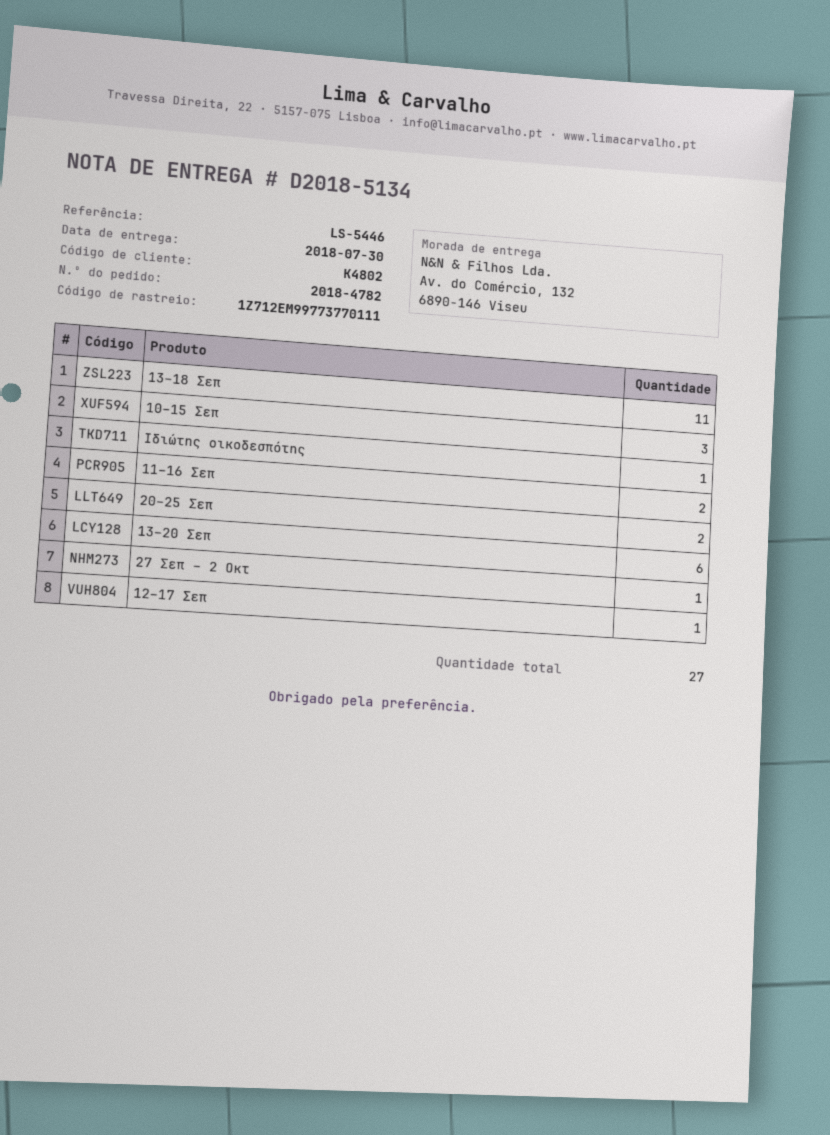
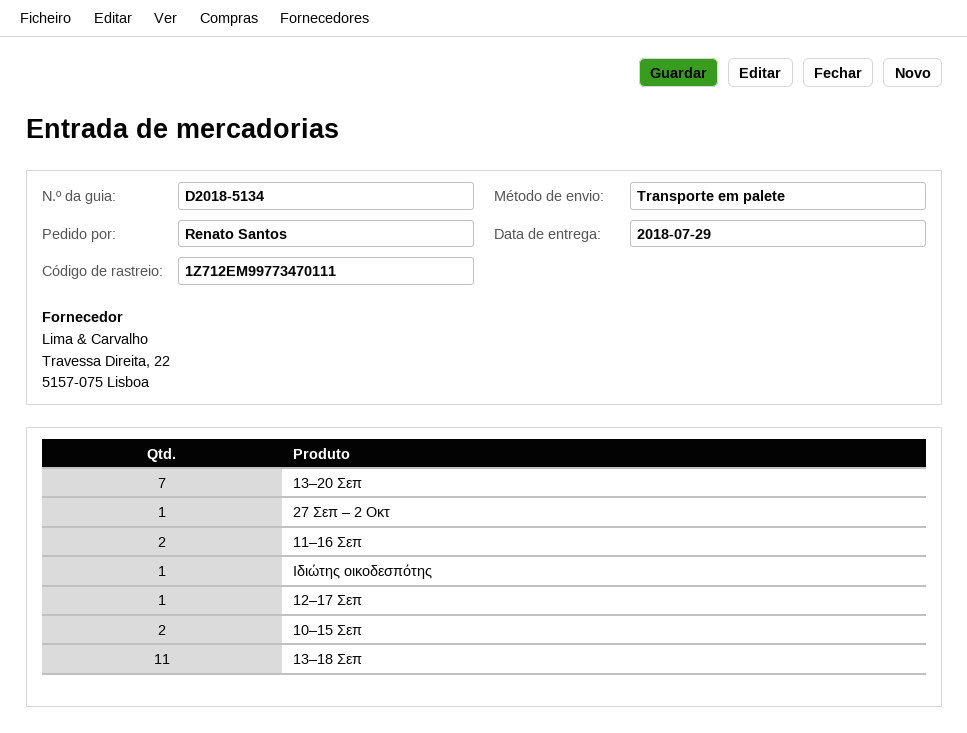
delivery date: 2018-07-30 -> 2018-07-29
tracking number: 1Z712EM99773770111 -> 1Z712EM99773470111
10–15 Σεπ: 3 -> 2
20–25 Σεπ: 2 -> none
13–20 Σεπ: 6 -> 7

